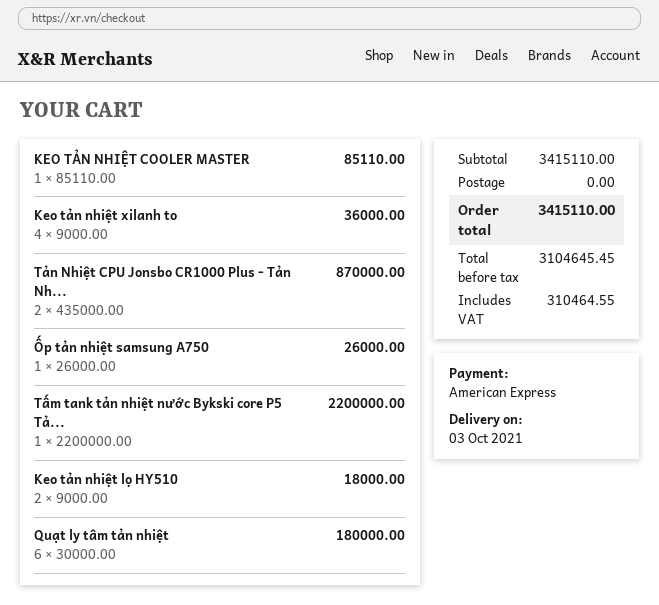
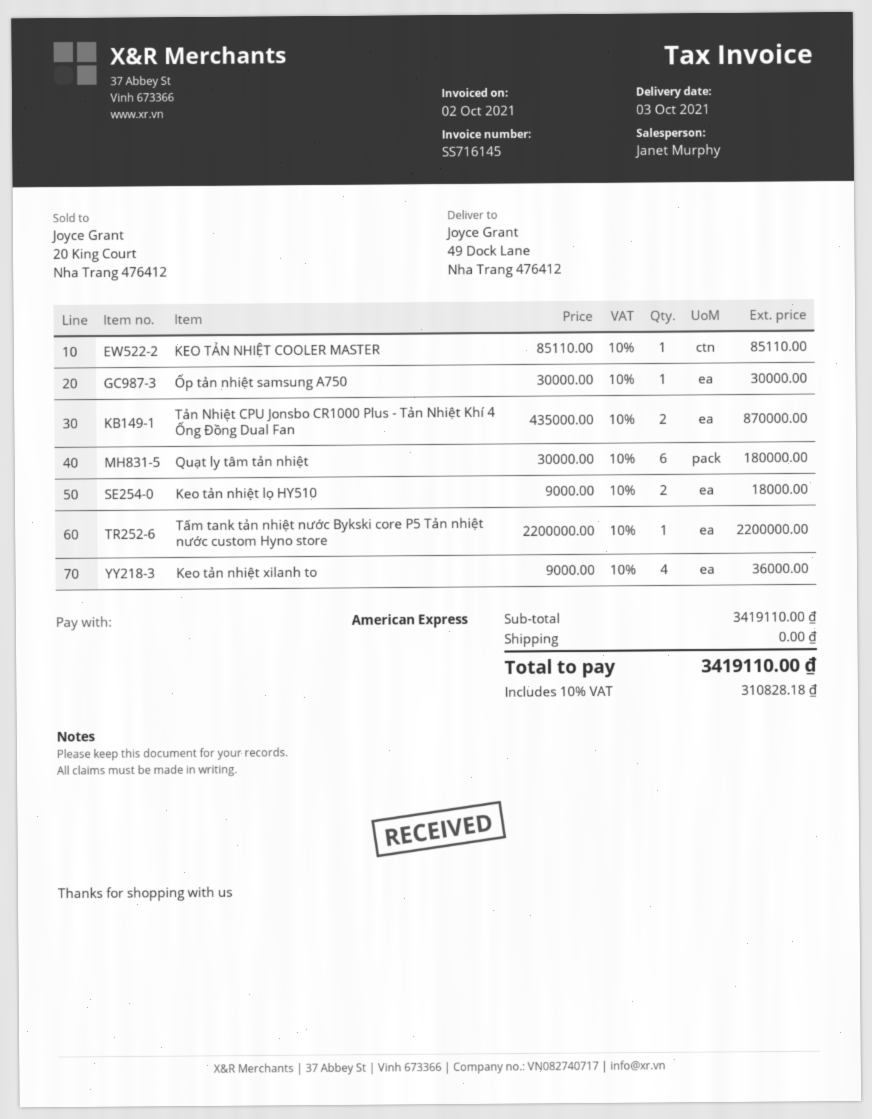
Ốp tản nhiệt samsung A750: 1 x 26000.00 = 26000.00 -> 1 x 30000.00 = 30000.00
subtotal: 3415110.00 -> 3419110.00
tax: 310464.55 -> 310828.18
total: 3415110.00 -> 3419110.00

